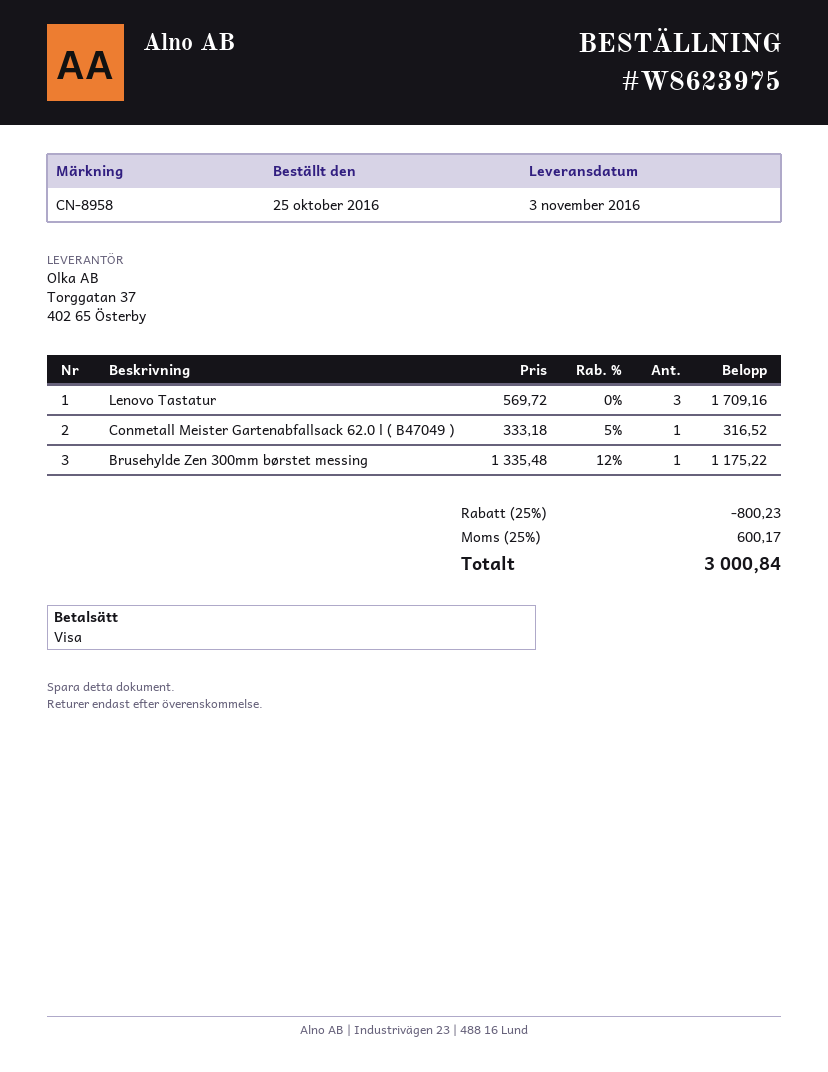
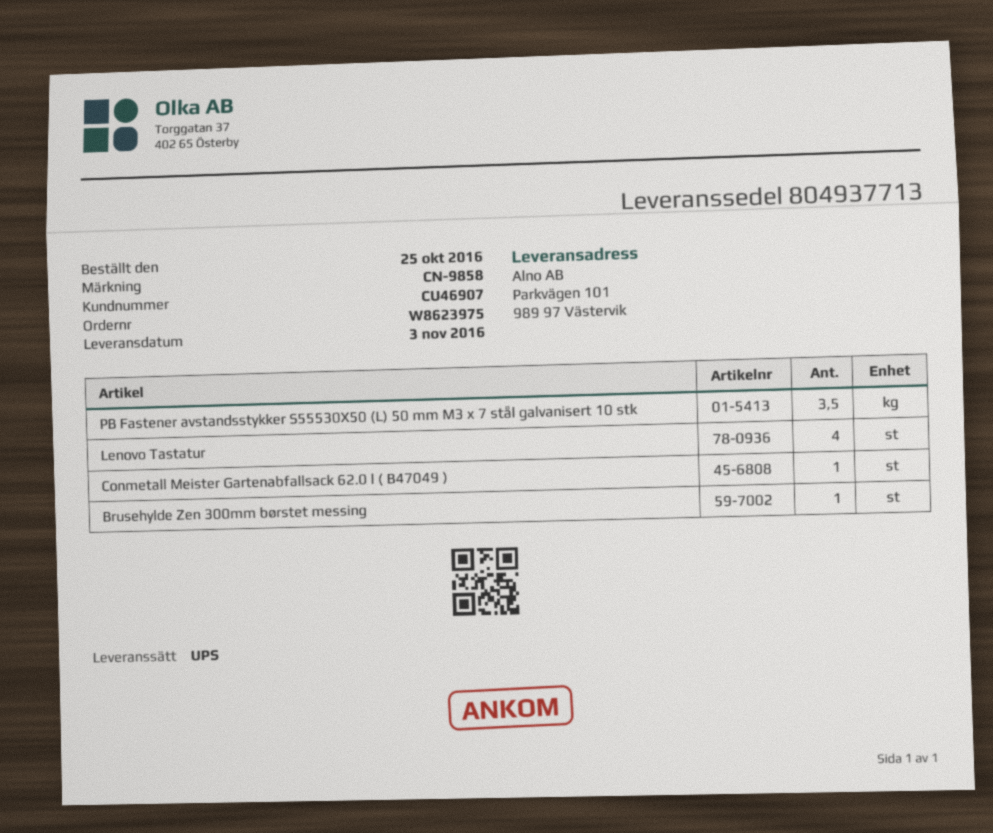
reference: CN-8958 -> CN-9858
Lenovo Tastatur: 3 -> 4
PB Fastener avstandsstykker S55530X50 (L) 50 mm M3 x 7 stål galvanisert 10 stk: none -> 3.5

